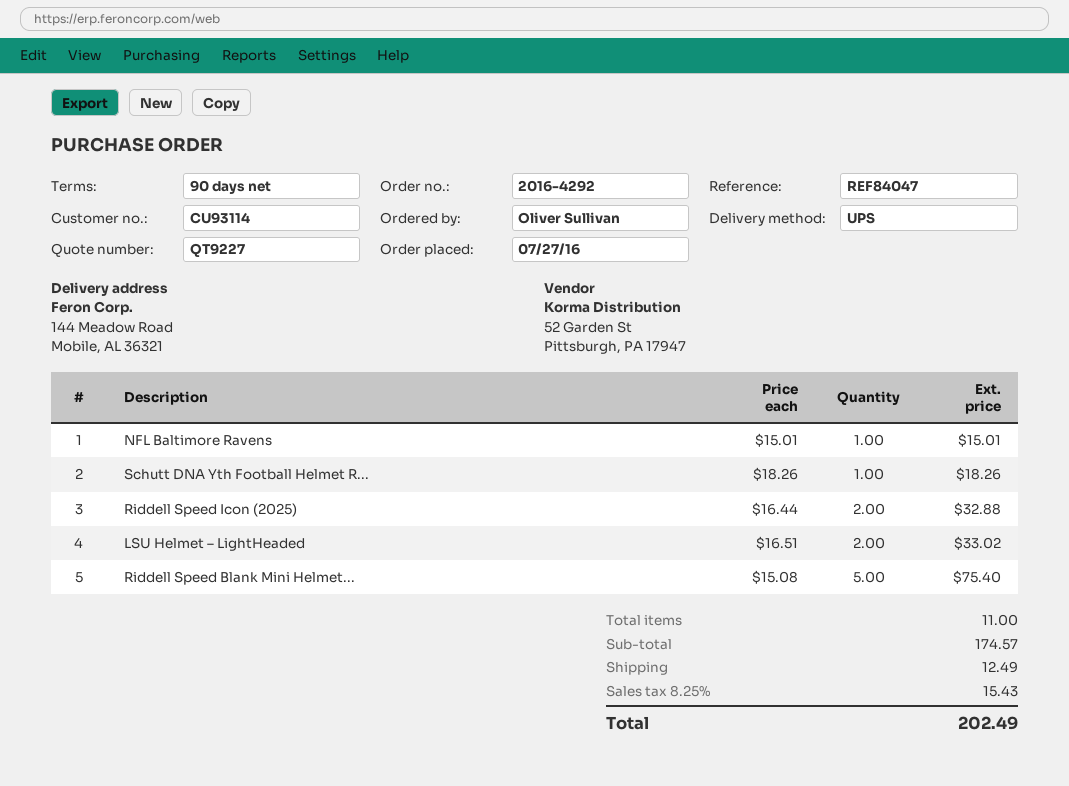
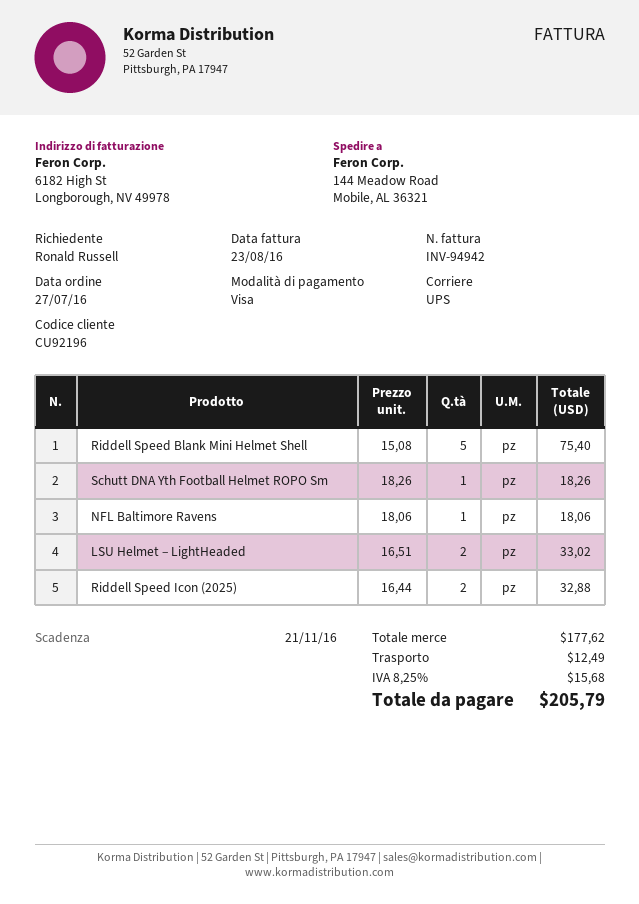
customer number: CU93114 -> CU92196
ordered by: Oliver Sullivan -> Ronald Russell
NFL Baltimore Ravens: 1 x 15.01 = 15.01 -> 1 x 18.06 = 18.06
subtotal: 174.57 -> 177.62
tax: 8.25% = 15.43 -> 8.25% = 15.68
total: 202.49 -> 205.79

